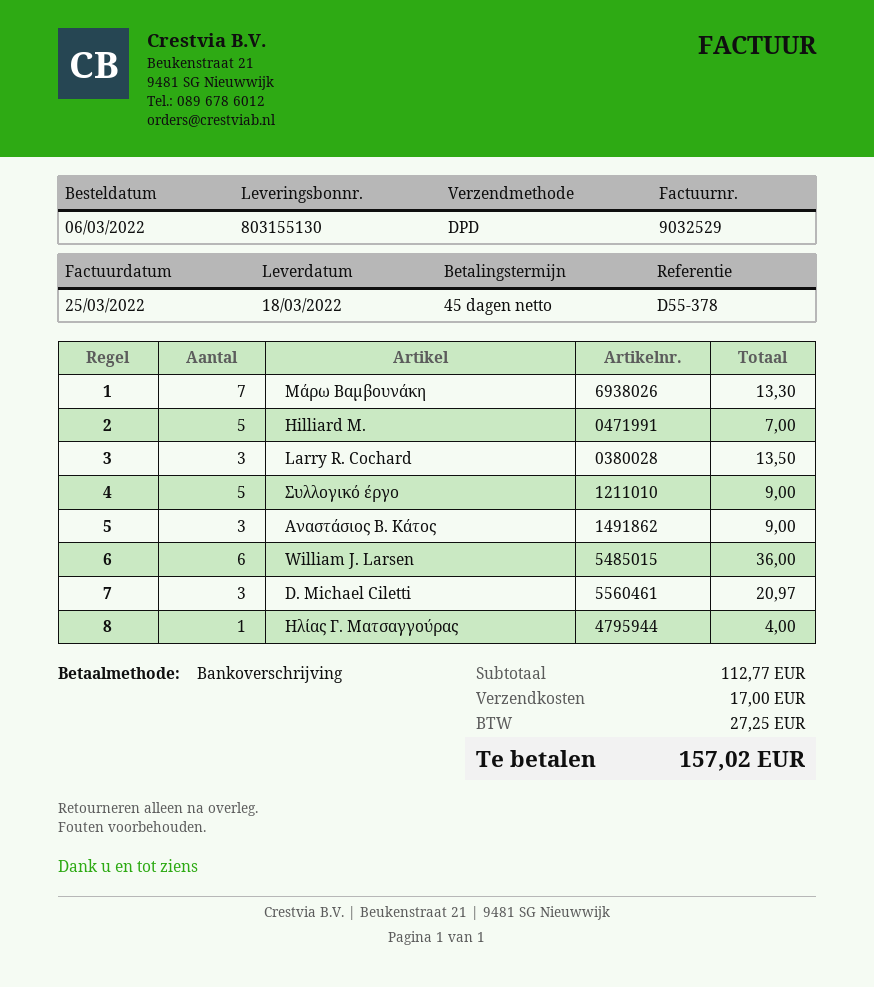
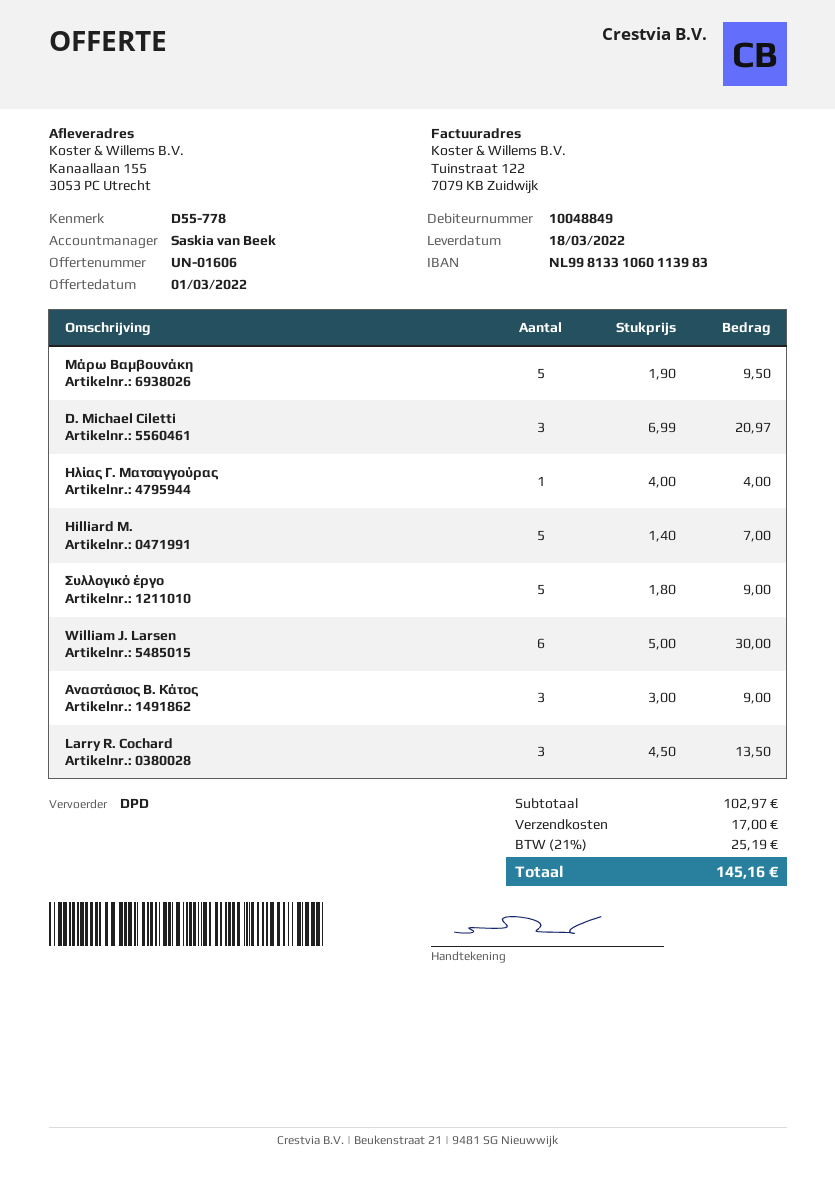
reference: D55-378 -> D55-778
Μάρω Βαμβουνάκη: 7 for 13.30 -> 5 for 9.50
William J. Larsen: 6 for 36.00 -> 6 for 30.00
subtotal: 112.77 -> 102.97
tax: 27.25 -> 25.19
total: 157.02 -> 145.16

